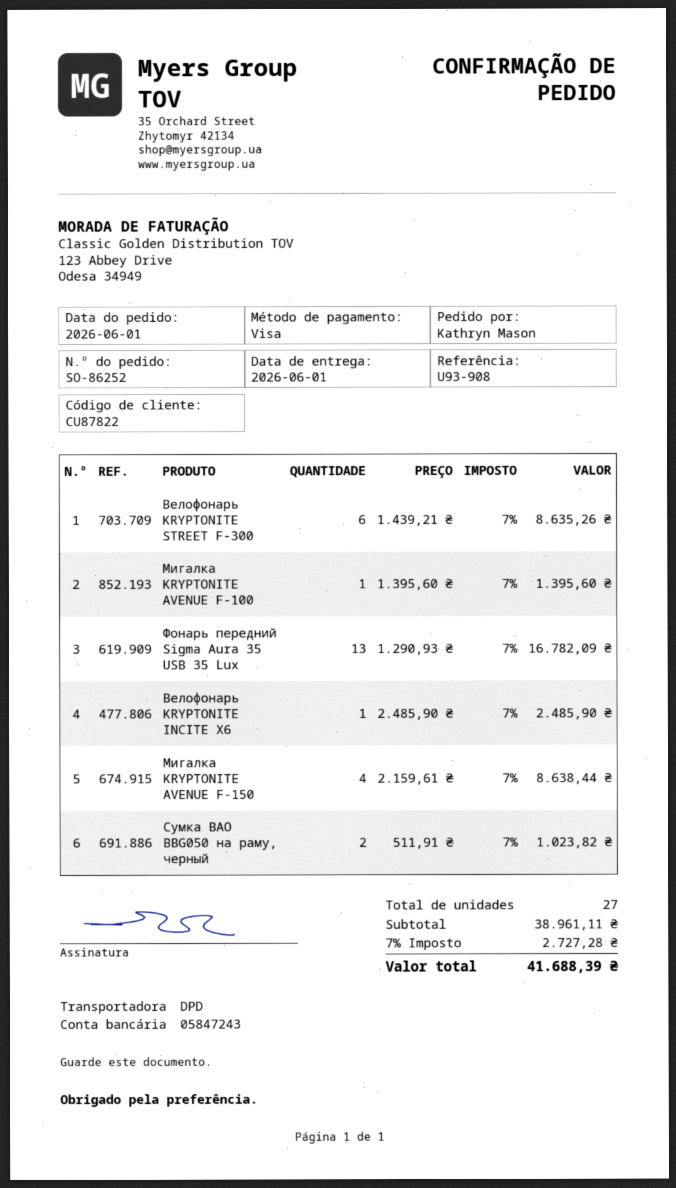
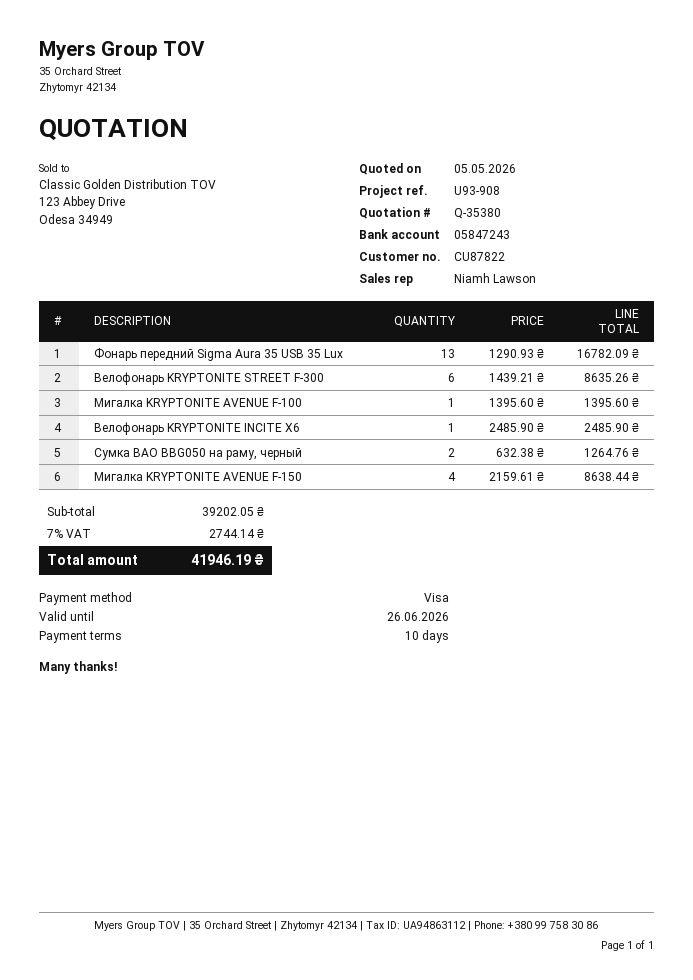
Сумка BAO BBG050 на раму, черный: 2 x 511.91 = 1023.82 -> 2 x 632.38 = 1264.76
subtotal: 38961.11 -> 39202.05
tax: 7% = 2727.28 -> 7% = 2744.14
total: 41688.39 -> 41946.19

